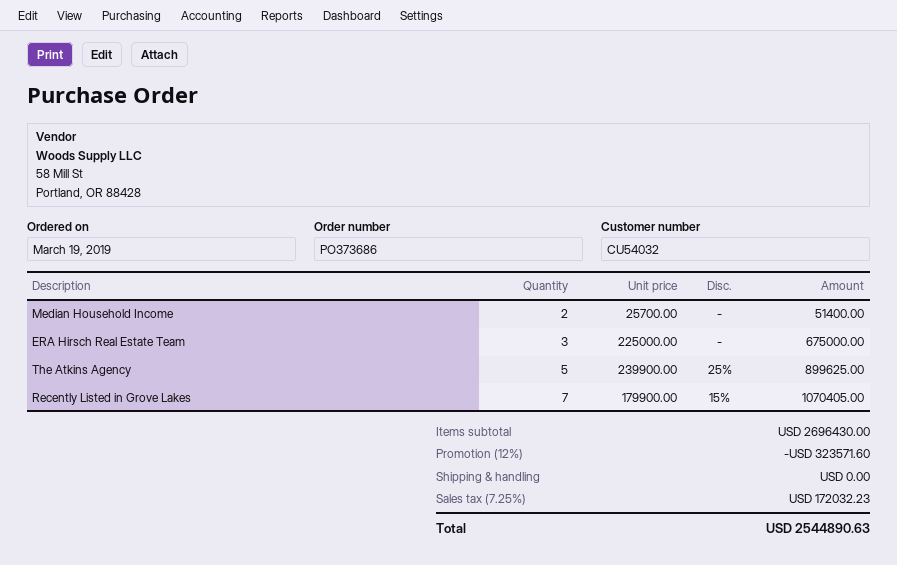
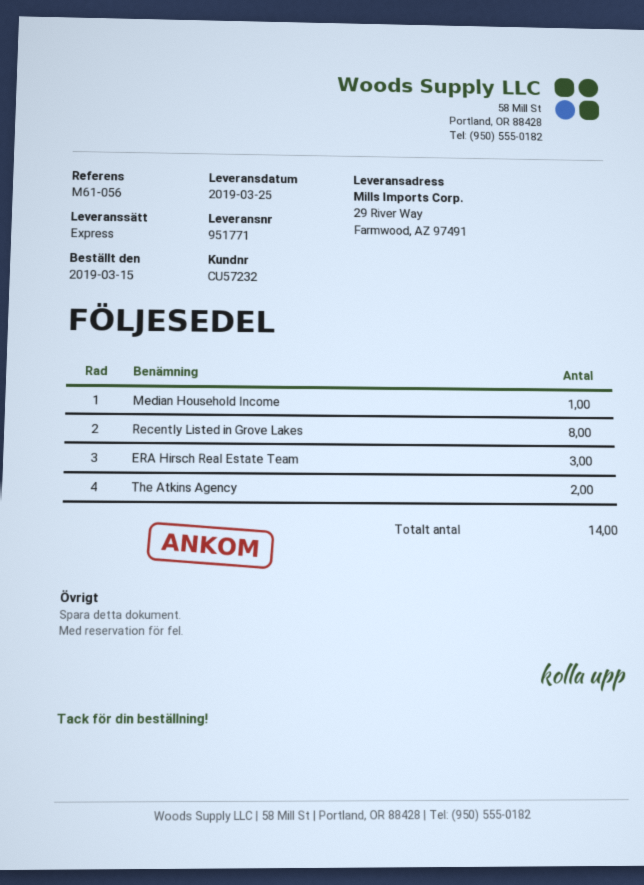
order date: 2019-03-19 -> 2019-03-15
customer number: CU54032 -> CU57232
Median Household Income: 2 -> 1
The Atkins Agency: 5 -> 2
Recently Listed in Grove Lakes: 7 -> 8

